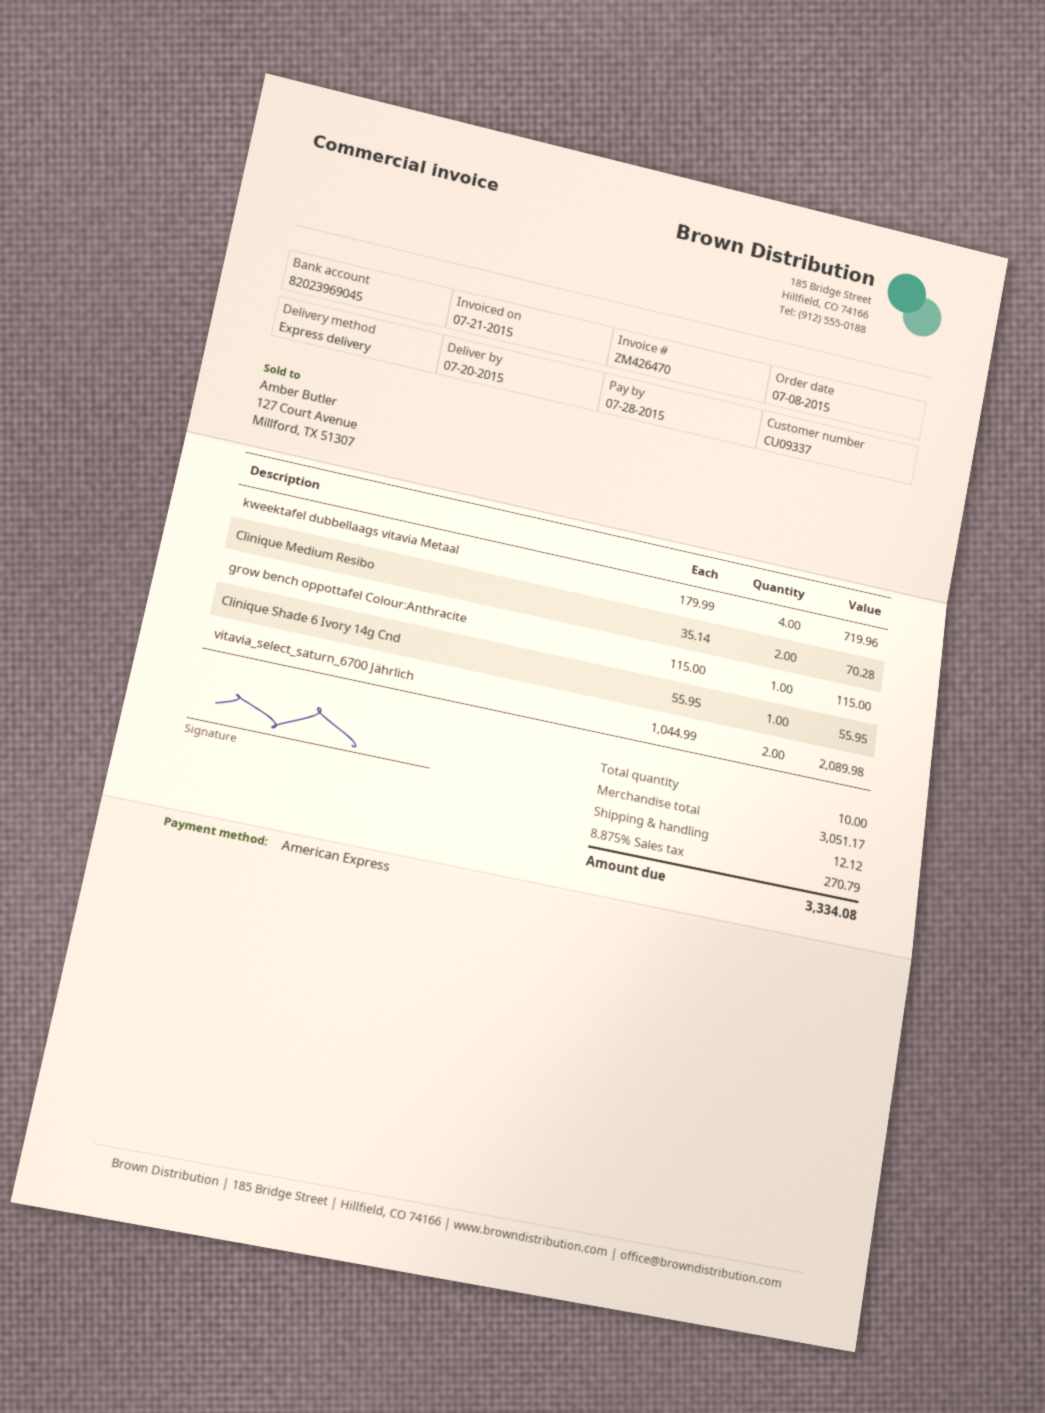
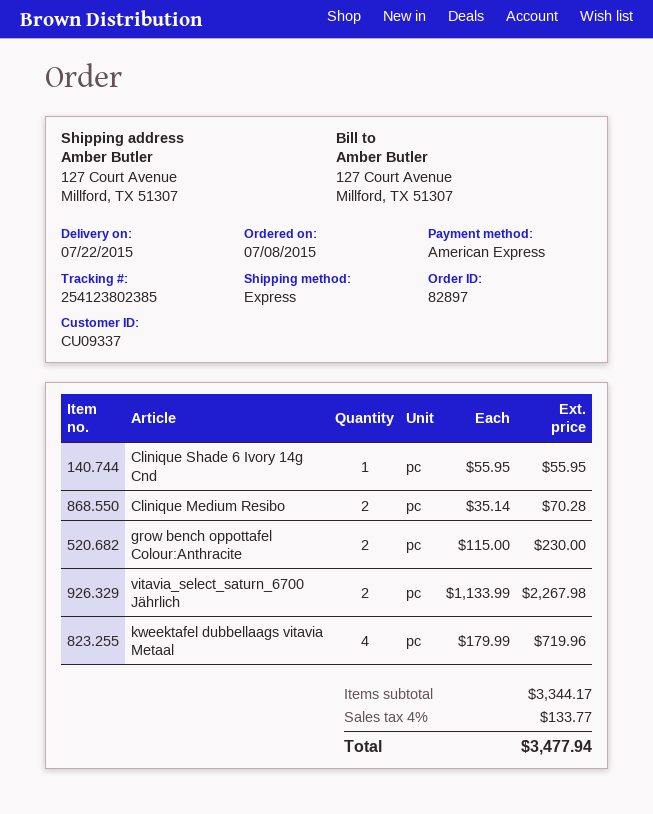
delivery date: 2015-07-20 -> 2015-07-22
grow bench oppottafel Colour:Anthracite: 1 x 115.00 = 115.00 -> 2 x 115.00 = 230.00
vitavia_select_saturn_6700 Jährlich: 2 x 1044.99 = 2089.98 -> 2 x 1133.99 = 2267.98
subtotal: 3051.17 -> 3344.17
shipping: 12.12 -> none
tax: 8.875% = 270.79 -> 4% = 133.77
total: 3334.08 -> 3477.94

